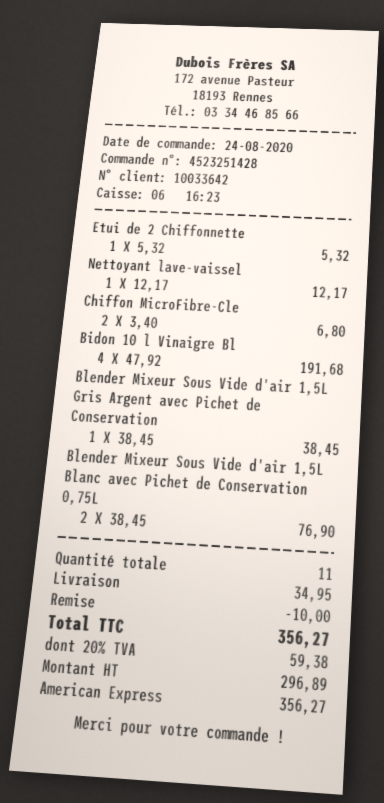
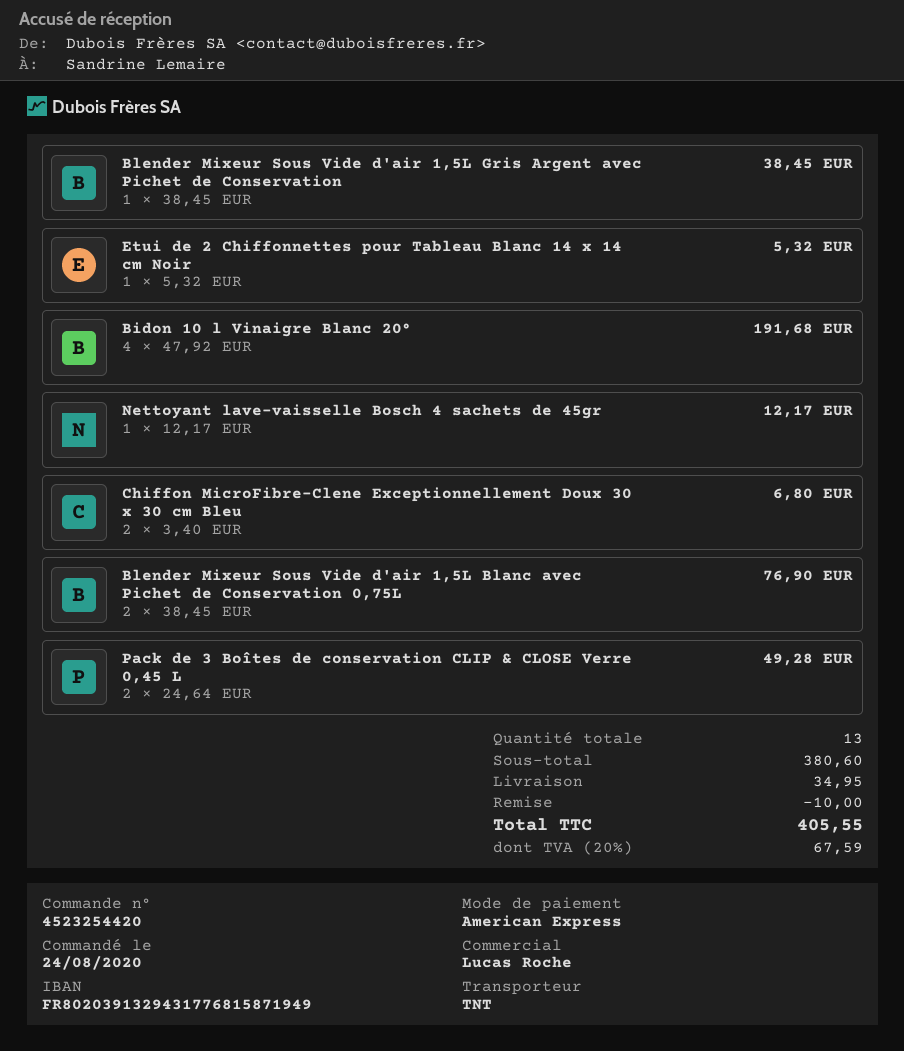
order number: 4523251428 -> 4523254420
Pack de 3 Boîtes de conservation CLIP & CLOSE Verre 0,45 L: none -> 2 x 24.64 = 49.28
total quantity: 11 -> 13
tax: 20% = 59.38 -> 20% = 67.59
total: 356.27 -> 405.55

